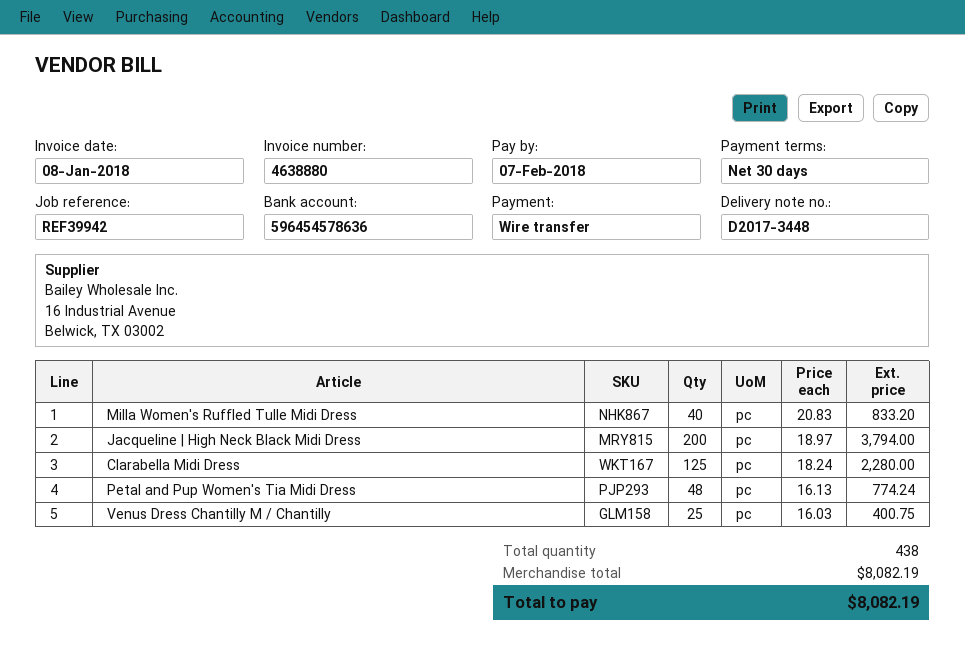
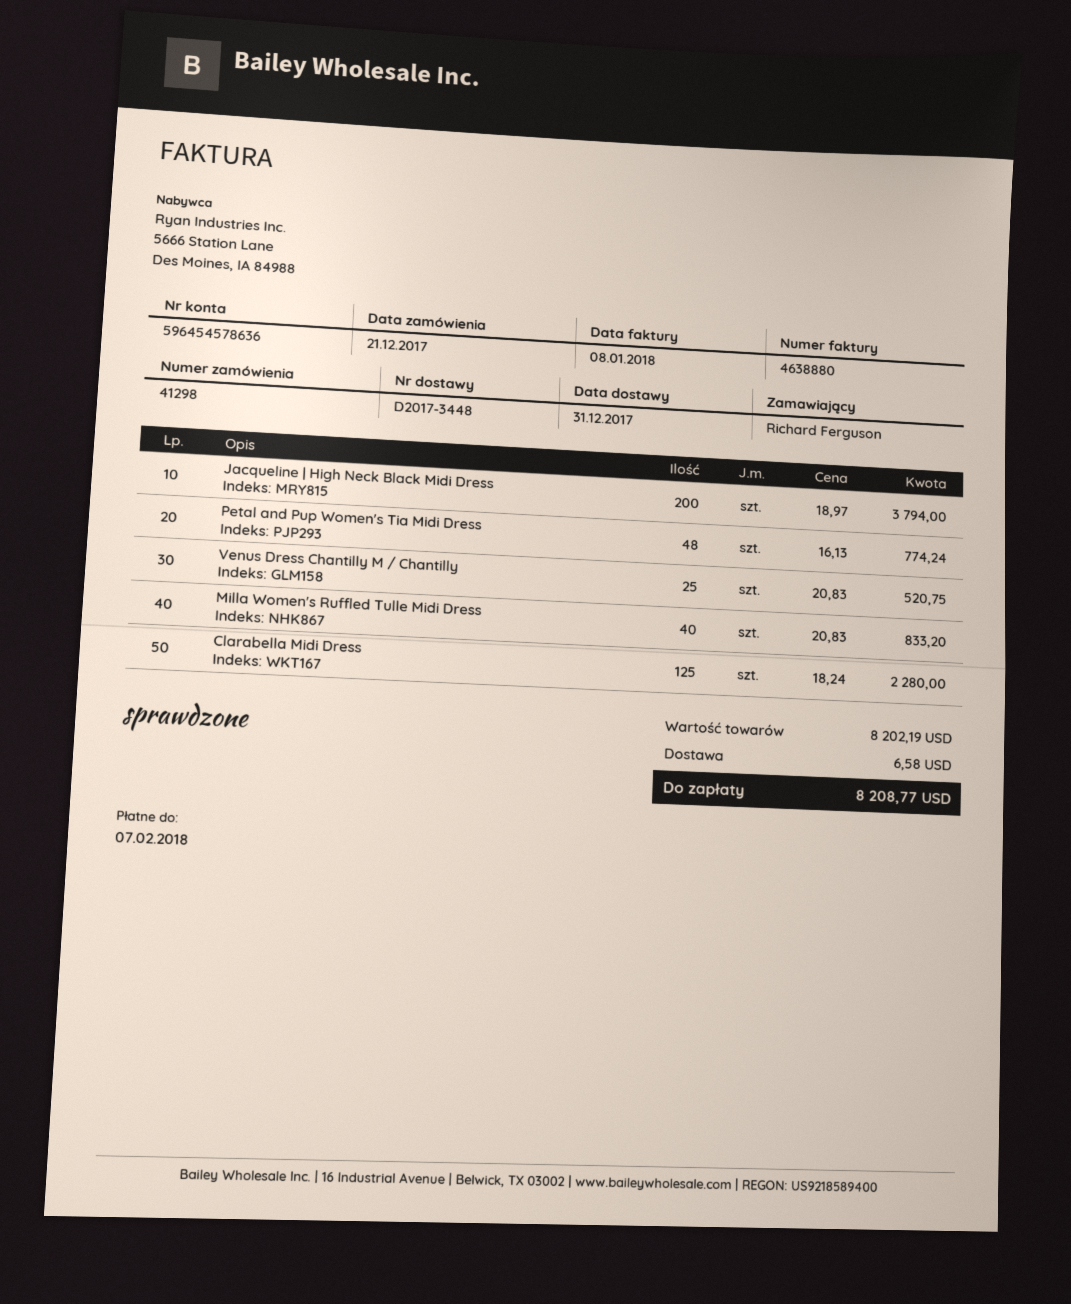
Venus Dress Chantilly M / Chantilly: 25 x 16.03 = 400.75 -> 25 x 20.83 = 520.75
subtotal: 8082.19 -> 8202.19
shipping: none -> 6.58
total: 8082.19 -> 8208.77

